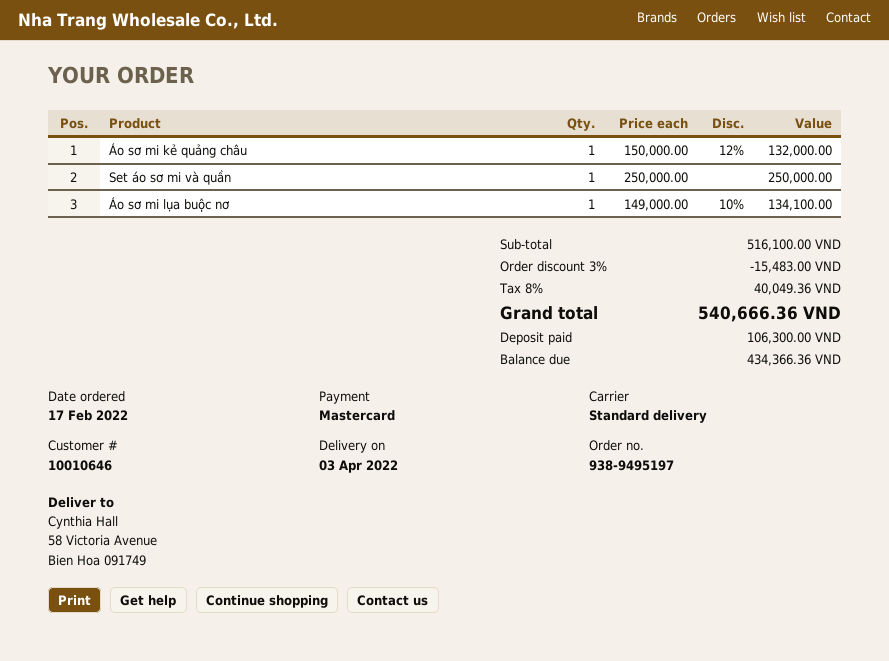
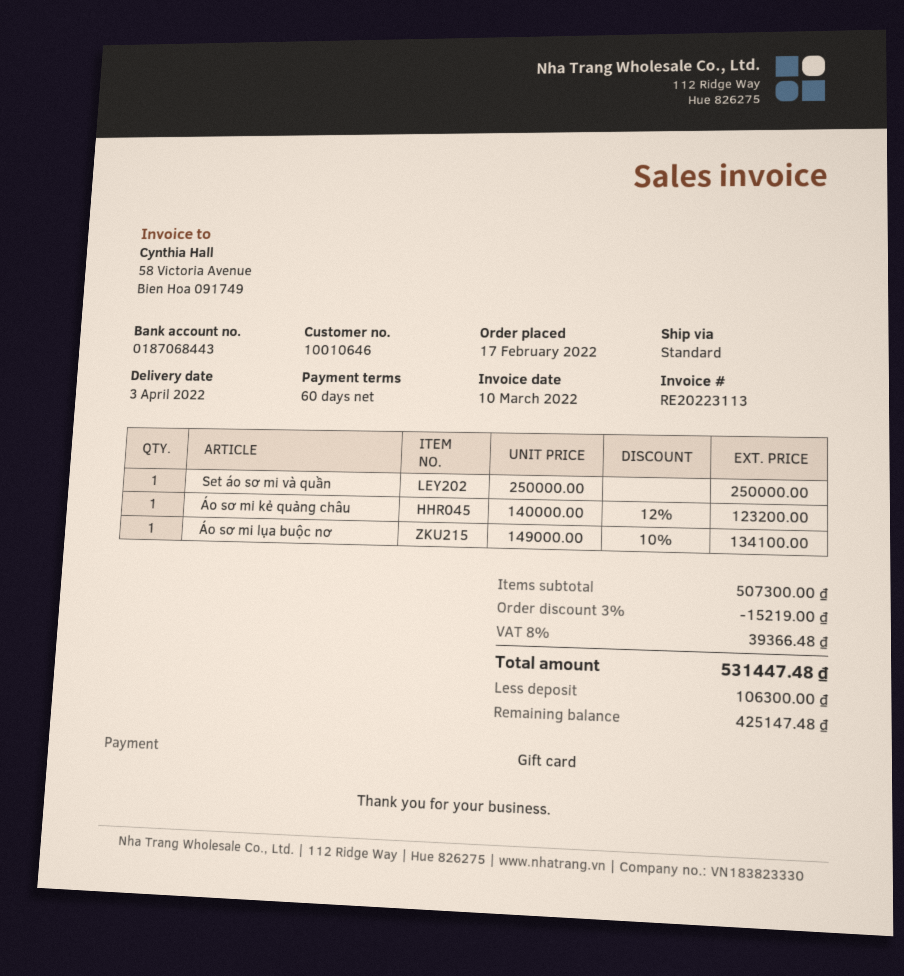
payment method: Mastercard -> gift card
Áo sơ mi kẻ quảng châu: 1 x 150000.00 - 12% = 132000.00 -> 1 x 140000.00 - 12% = 123200.00
subtotal: 516100.00 -> 507300.00
discount: 3% = 15483.00 -> 3% = 15219.00
tax: 8% = 40049.36 -> 8% = 39366.48
total: 540666.36 -> 531447.48
balance: 434366.36 -> 425147.48

